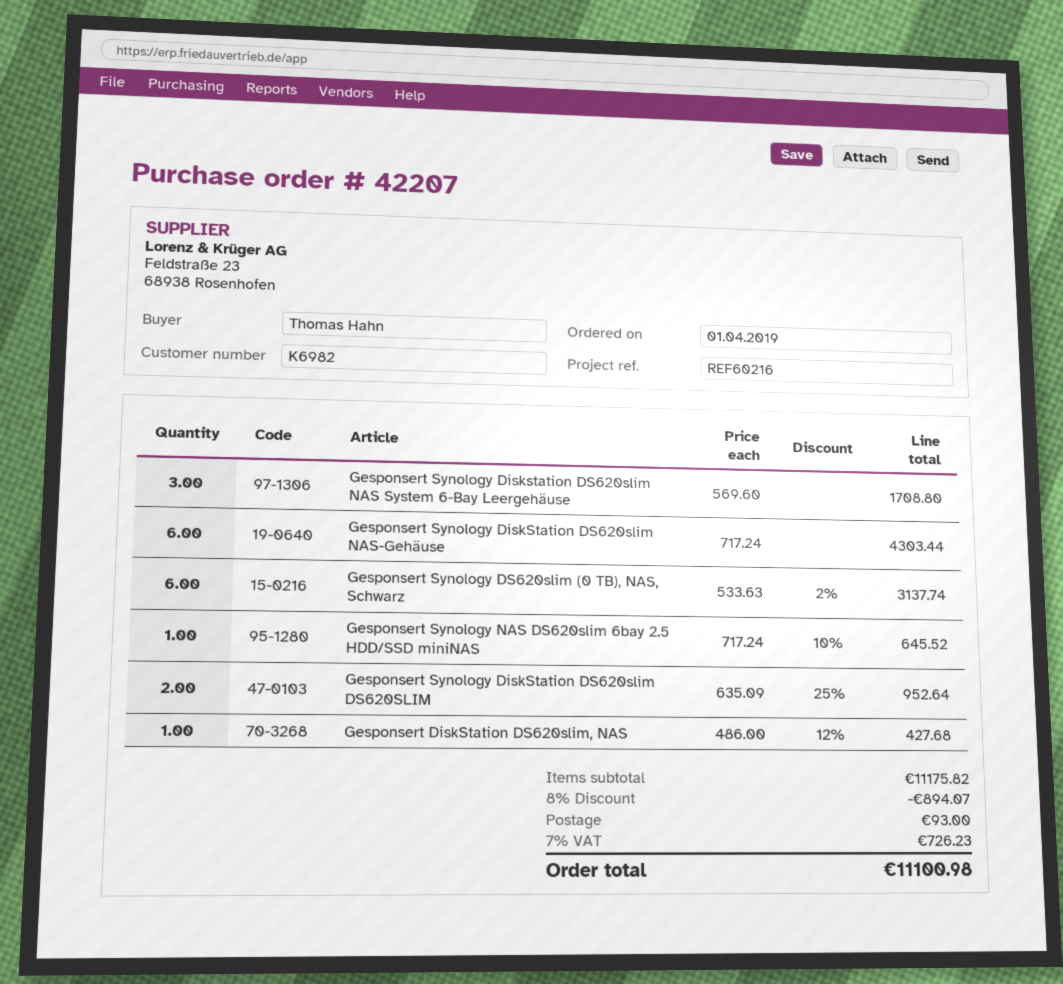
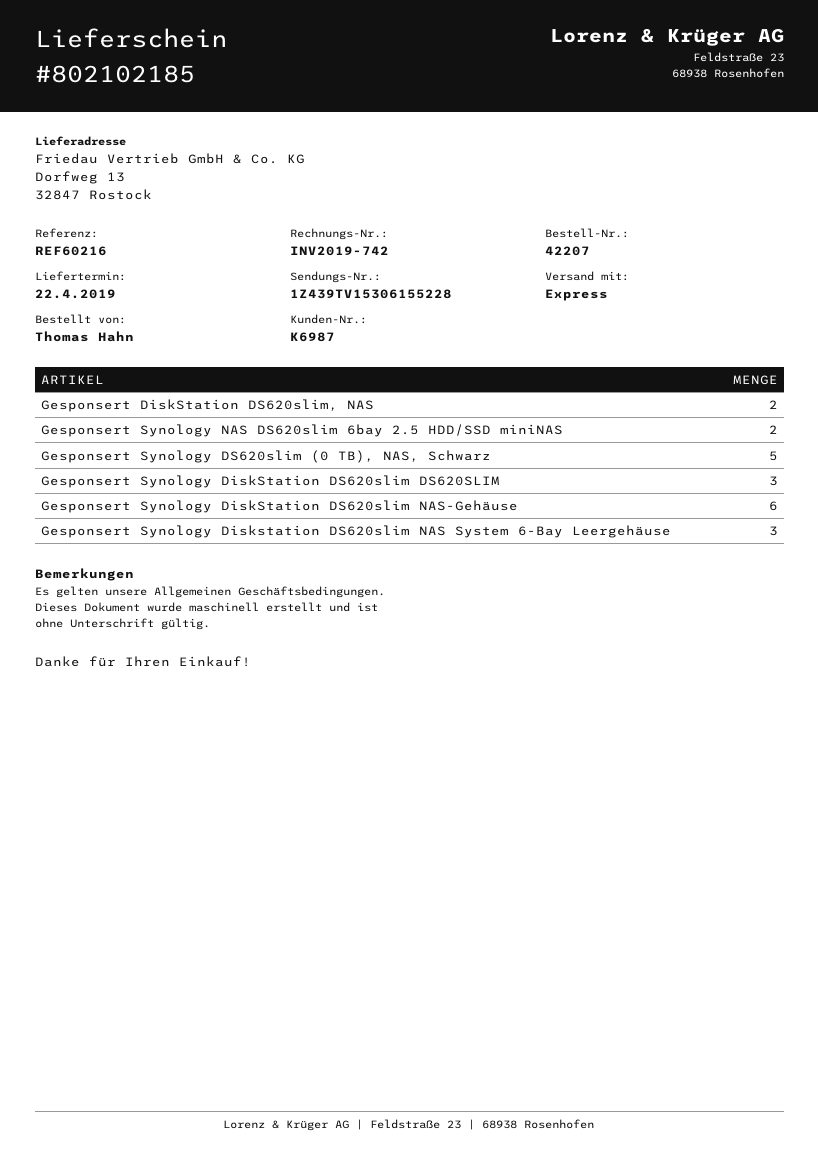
customer number: K6982 -> K6987
Gesponsert Synology DS620slim (0 TB), NAS, Schwarz: 6 -> 5
Gesponsert Synology NAS DS620slim 6bay 2.5 HDD/SSD miniNAS: 1 -> 2
Gesponsert Synology DiskStation DS620slim DS620SLIM: 2 -> 3
Gesponsert DiskStation DS620slim, NAS: 1 -> 2

